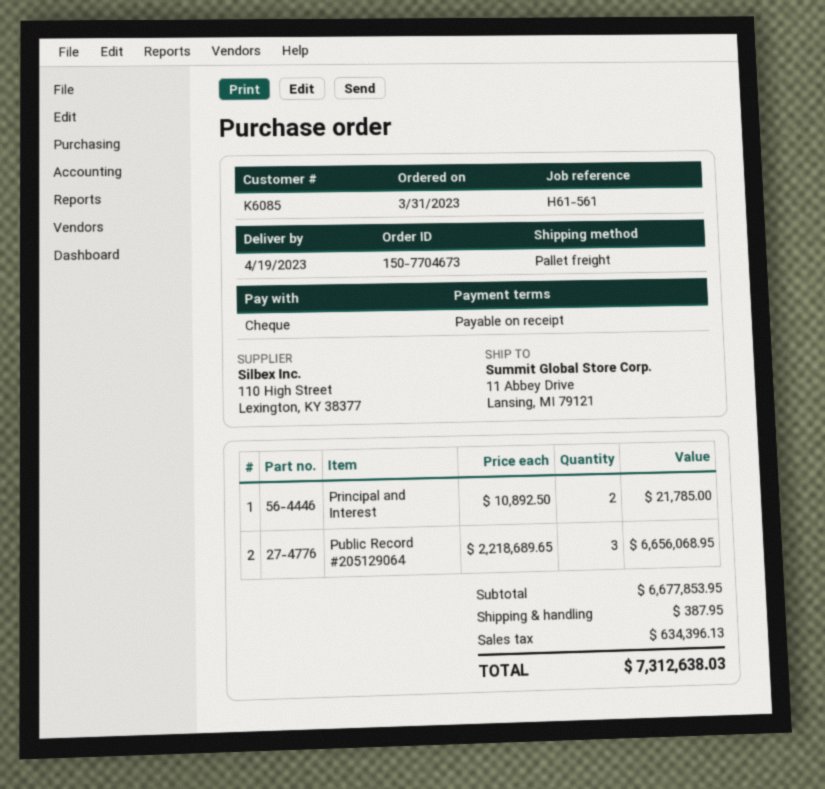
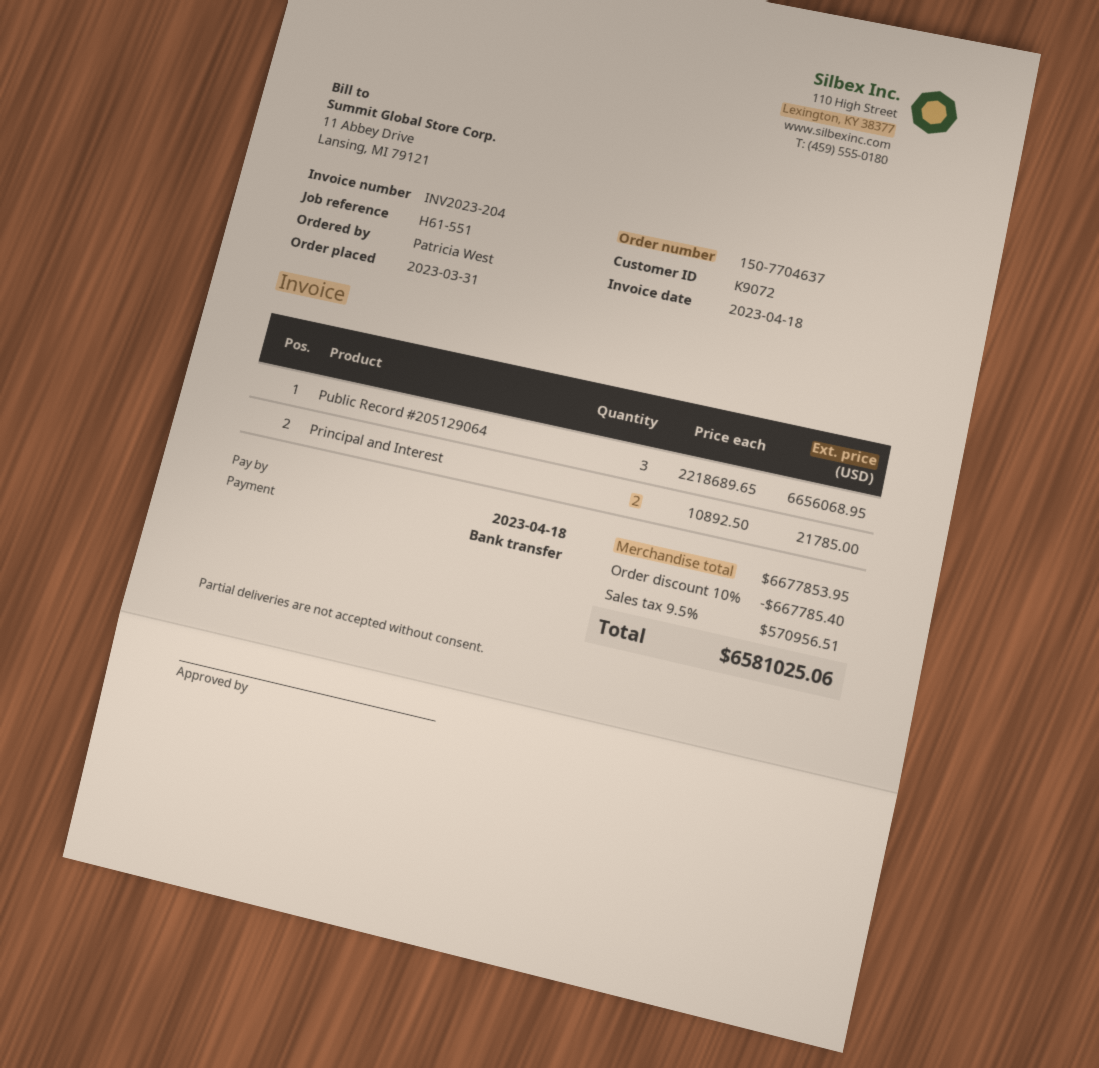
order number: 150-7704673 -> 150-7704637
customer number: K6085 -> K9072
reference: H61-561 -> H61-551
payment method: cheque -> bank transfer
discount: none -> 10% = 667785.40
shipping: 387.95 -> none
tax: 634396.13 -> 570956.51
total: 7312638.03 -> 6581025.06

